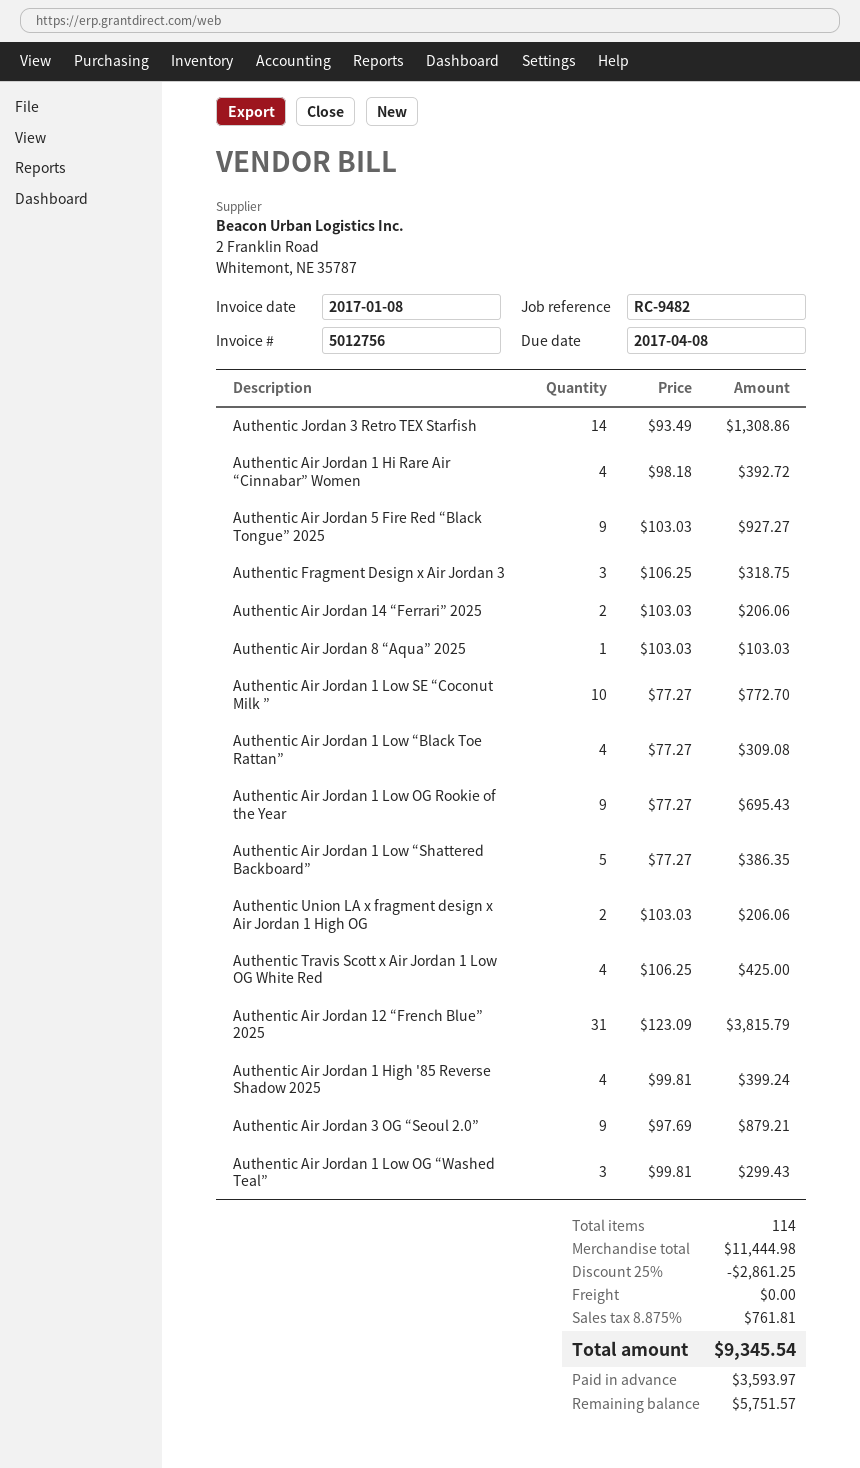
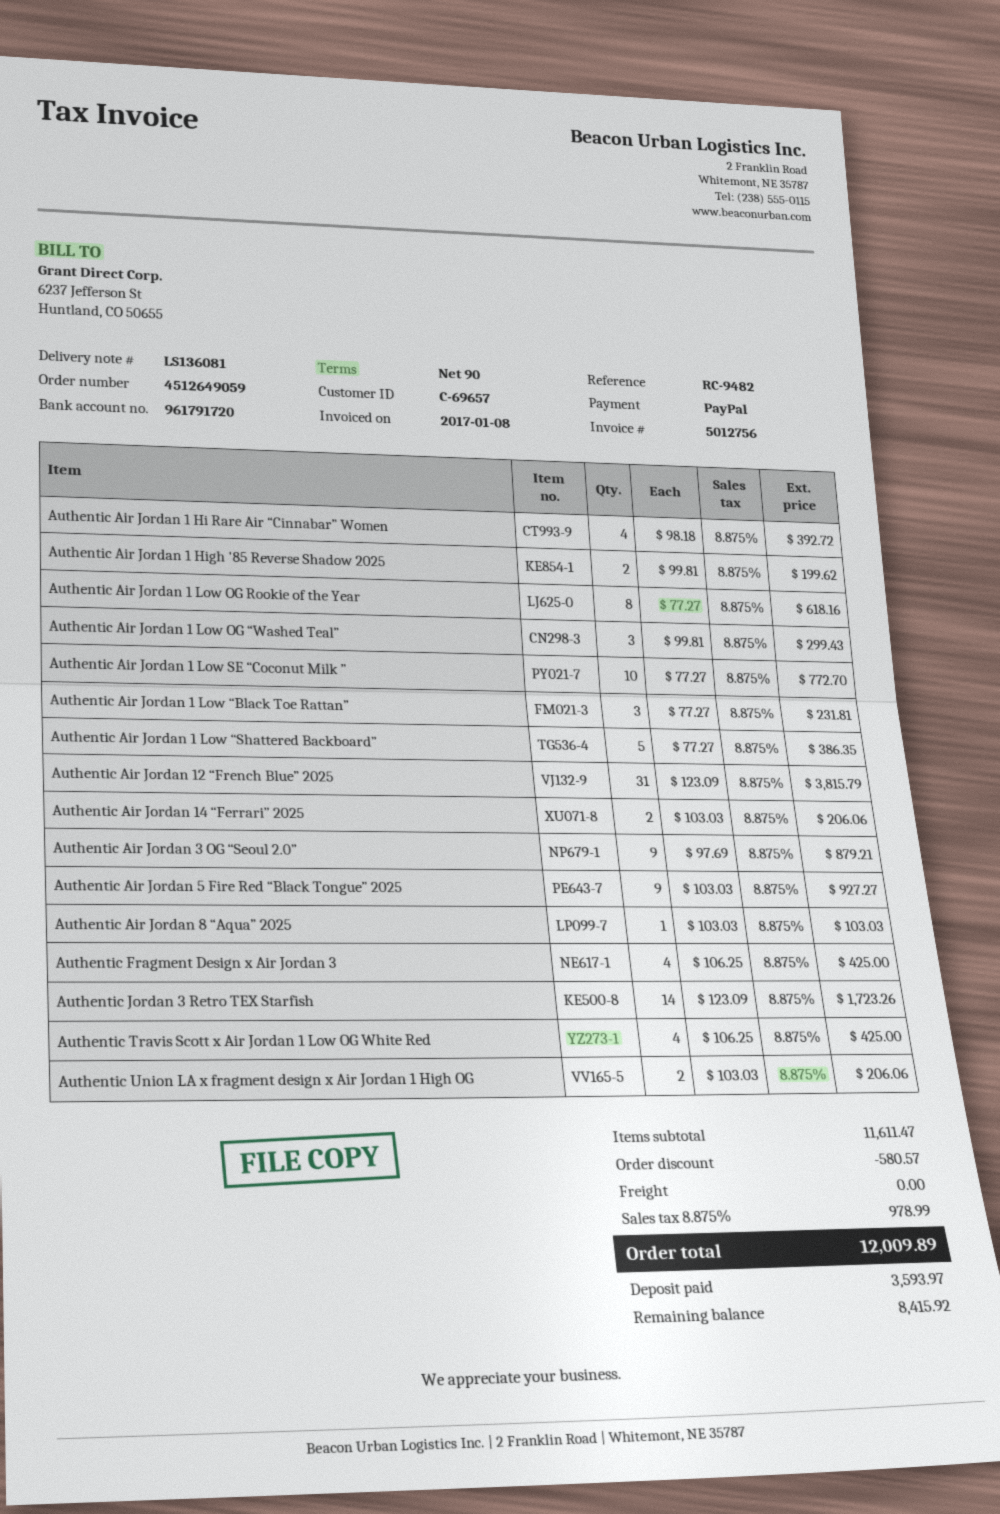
Authentic Jordan 3 Retro TEX Starfish: 14 x 93.49 = 1308.86 -> 14 x 123.09 = 1723.26
Authentic Fragment Design x Air Jordan 3: 3 x 106.25 = 318.75 -> 4 x 106.25 = 425.00
Authentic Air Jordan 1 Low “Black Toe Rattan”: 4 x 77.27 = 309.08 -> 3 x 77.27 = 231.81
Authentic Air Jordan 1 Low OG Rookie of the Year: 9 x 77.27 = 695.43 -> 8 x 77.27 = 618.16
Authentic Air Jordan 1 High '85 Reverse Shadow 2025: 4 x 99.81 = 399.24 -> 2 x 99.81 = 199.62
subtotal: 11444.98 -> 11611.47
discount: 2861.25 -> 580.57
tax: 8.875% = 761.81 -> 8.875% = 978.99
total: 9345.54 -> 12009.89
balance: 5751.57 -> 8415.92

